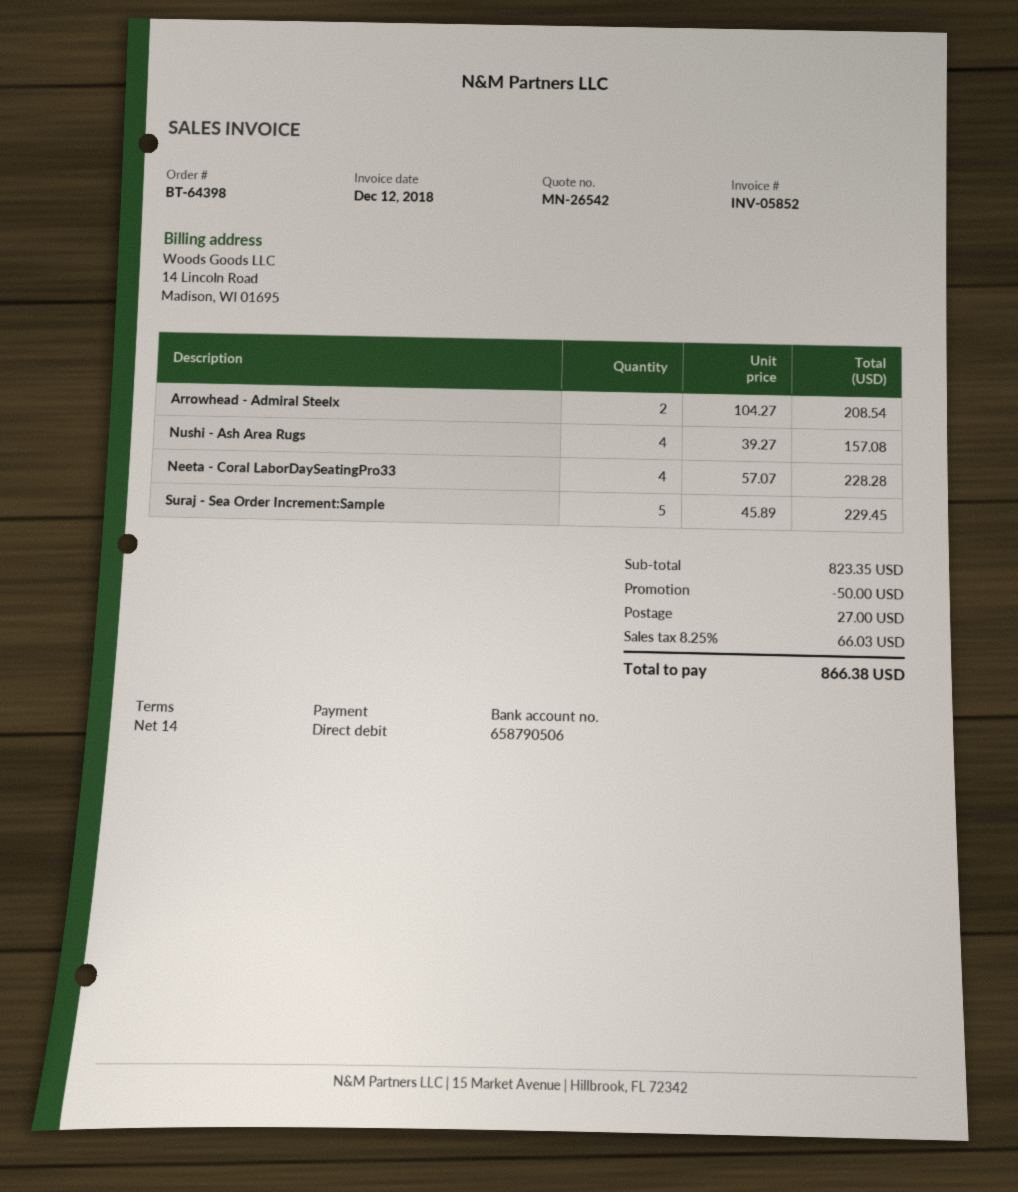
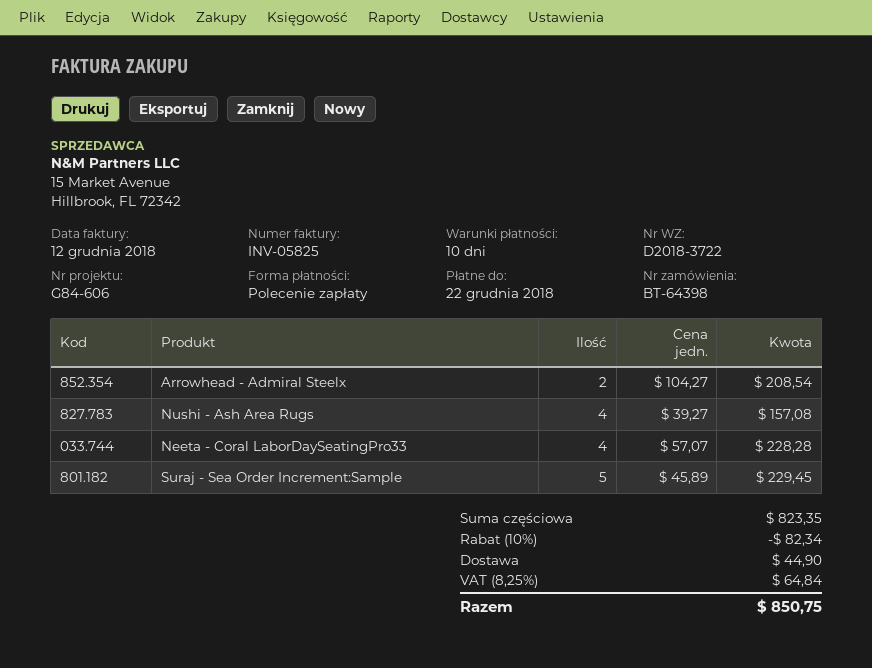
invoice number: INV-05852 -> INV-05825
payment terms: 14 days -> 10 days
discount: 50.00 -> 82.34
shipping: 27.00 -> 44.90
tax: 8.25% = 66.03 -> 8.25% = 64.84
total: 866.38 -> 850.75

